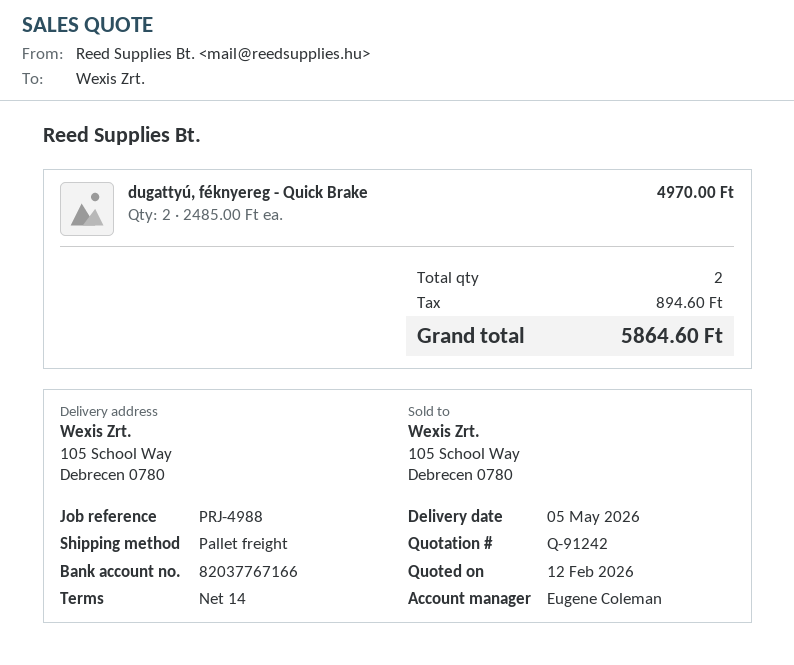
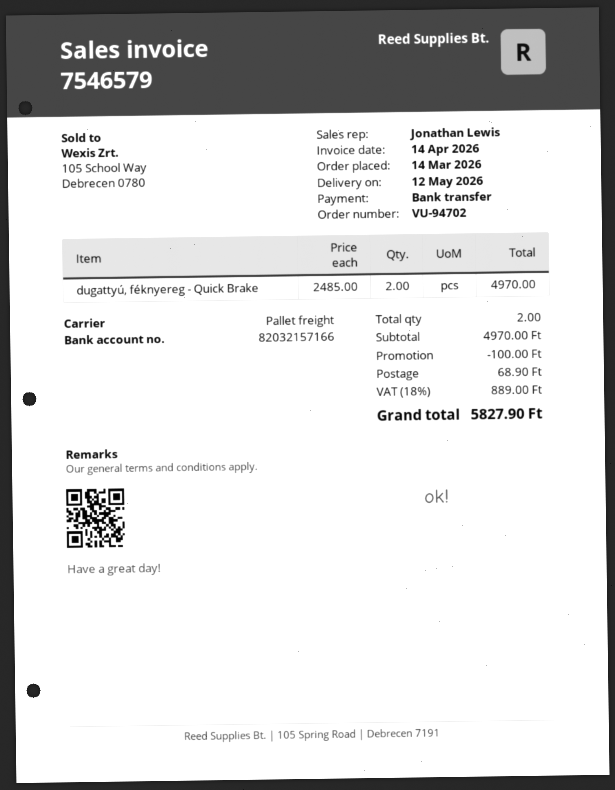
delivery date: 2026-05-05 -> 2026-05-12
sales rep: Eugene Coleman -> Jonathan Lewis
bank account: 82037767166 -> 82032157166
discount: none -> 100.00
shipping: none -> 68.90
tax: 894.60 -> 889.00
total: 5864.60 -> 5827.90

